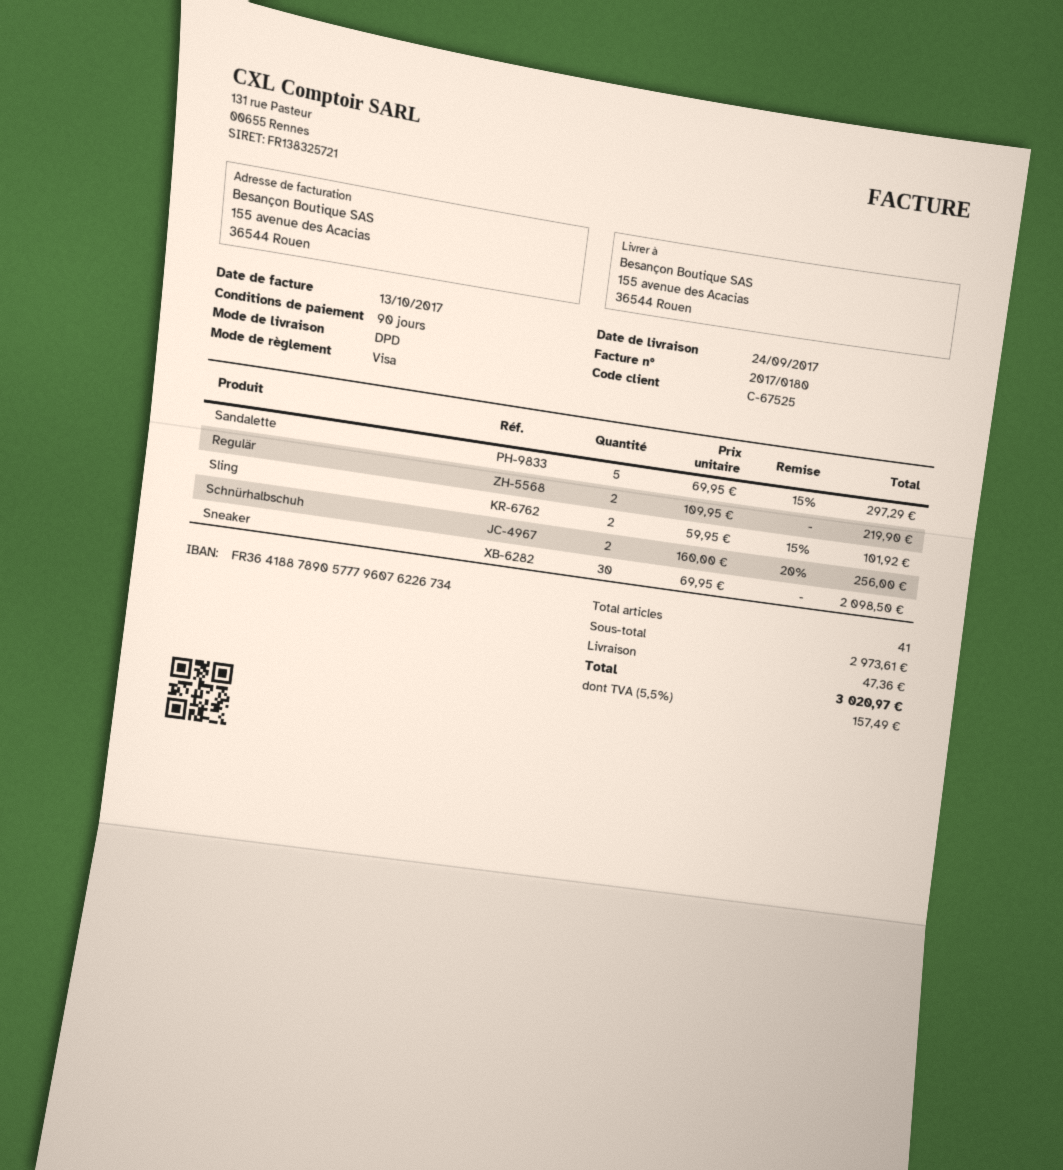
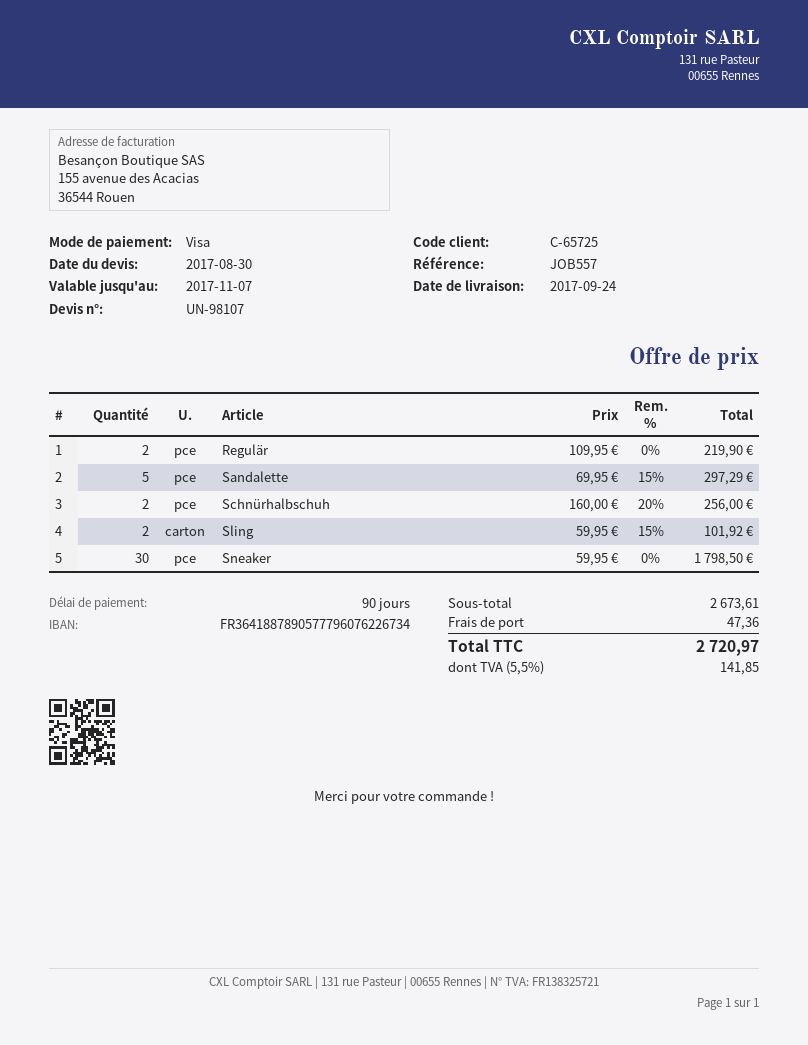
customer number: C-67525 -> C-65725
Sneaker: 30 x 69.95 = 2098.50 -> 30 x 59.95 = 1798.50
subtotal: 2973.61 -> 2673.61
tax: 5.5% = 157.49 -> 5.5% = 141.85
total: 3020.97 -> 2720.97

